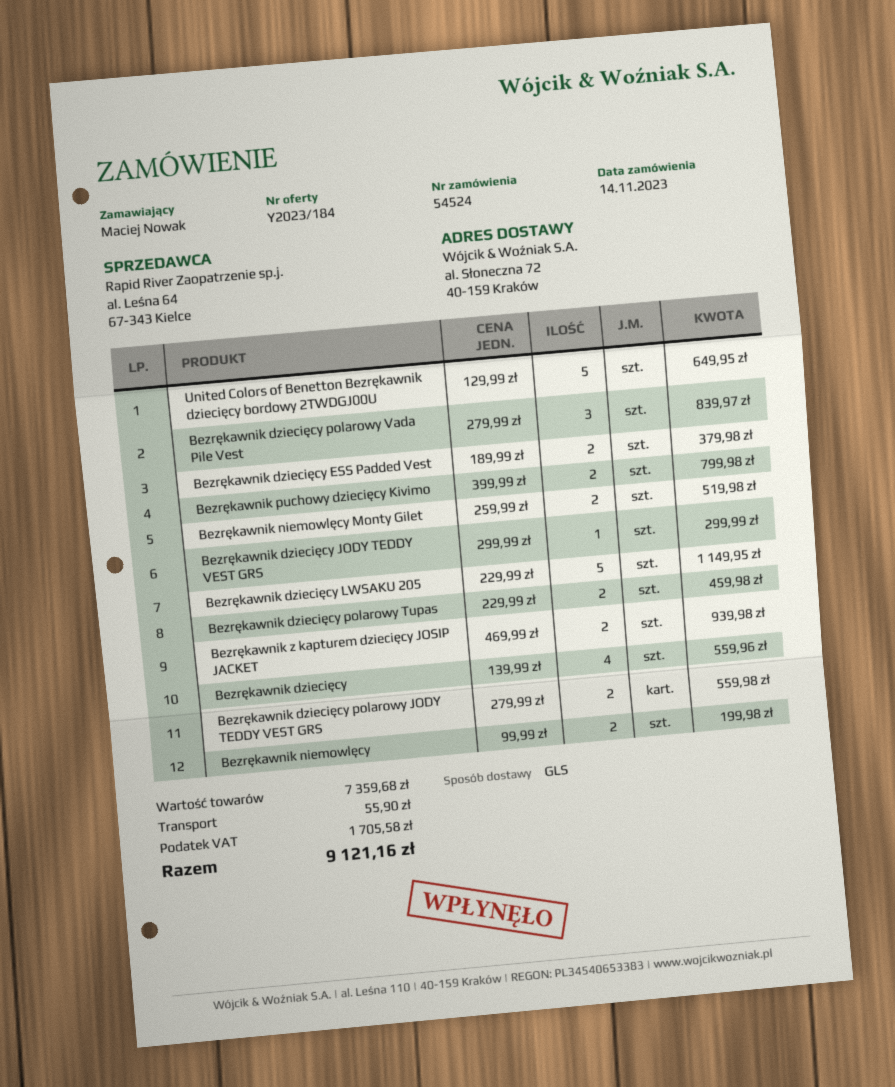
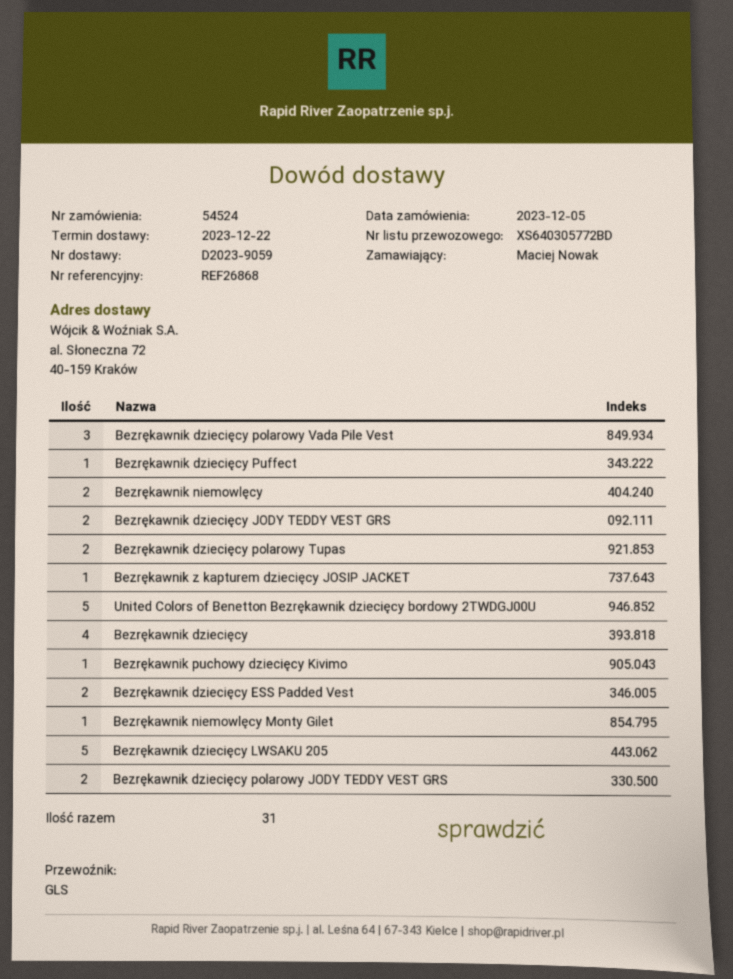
order date: 2023-11-14 -> 2023-12-05
Bezrękawnik puchowy dziecięcy Kivimo: 2 -> 1
Bezrękawnik niemowlęcy Monty Gilet: 2 -> 1
Bezrękawnik dziecięcy JODY TEDDY VEST GRS: 1 -> 2
Bezrękawnik z kapturem dziecięcy JOSIP JACKET: 2 -> 1
Bezrękawnik dziecięcy Puffect: none -> 1

